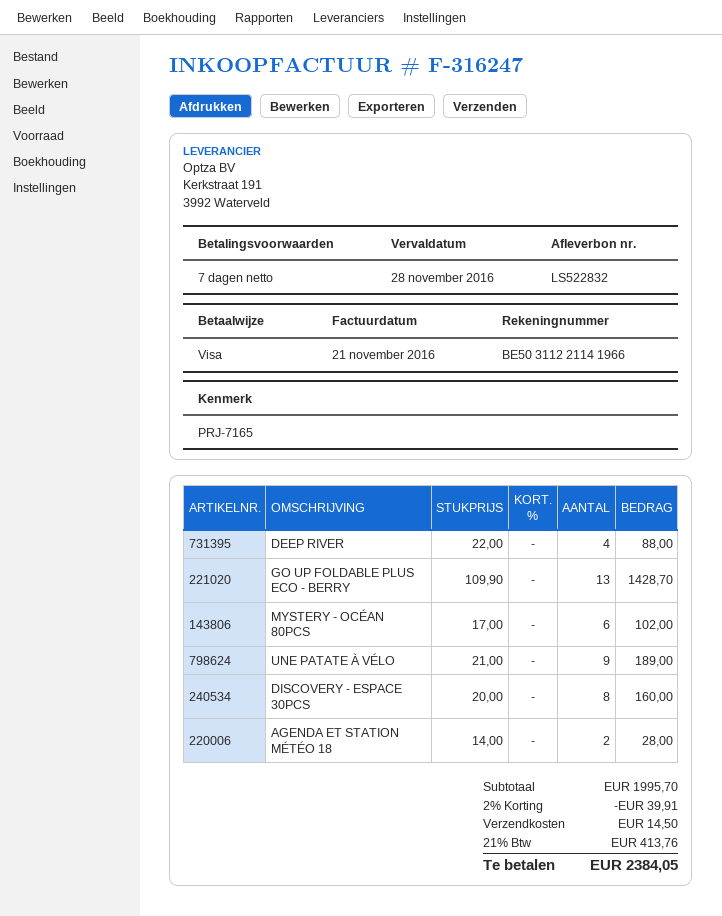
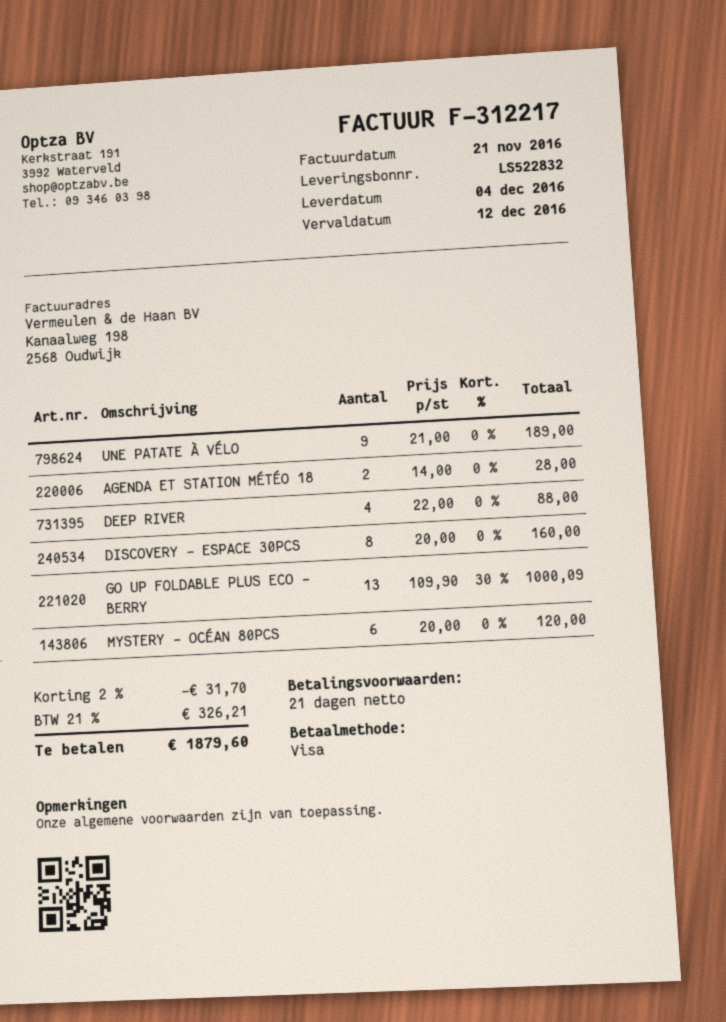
invoice number: F-316247 -> F-312217
payment terms: 7 days -> 21 days
due date: 2016-11-28 -> 2016-12-12
GO UP FOLDABLE PLUS ECO - BERRY: 13 x 109.90 = 1428.70 -> 13 x 109.90 - 30% = 1000.09
MYSTERY - OCÉAN 80PCS: 6 x 17.00 = 102.00 -> 6 x 20.00 = 120.00
discount: 2% = 39.91 -> 2% = 31.70
shipping: 14.50 -> none
tax: 21% = 413.76 -> 21% = 326.21
total: 2384.05 -> 1879.60

